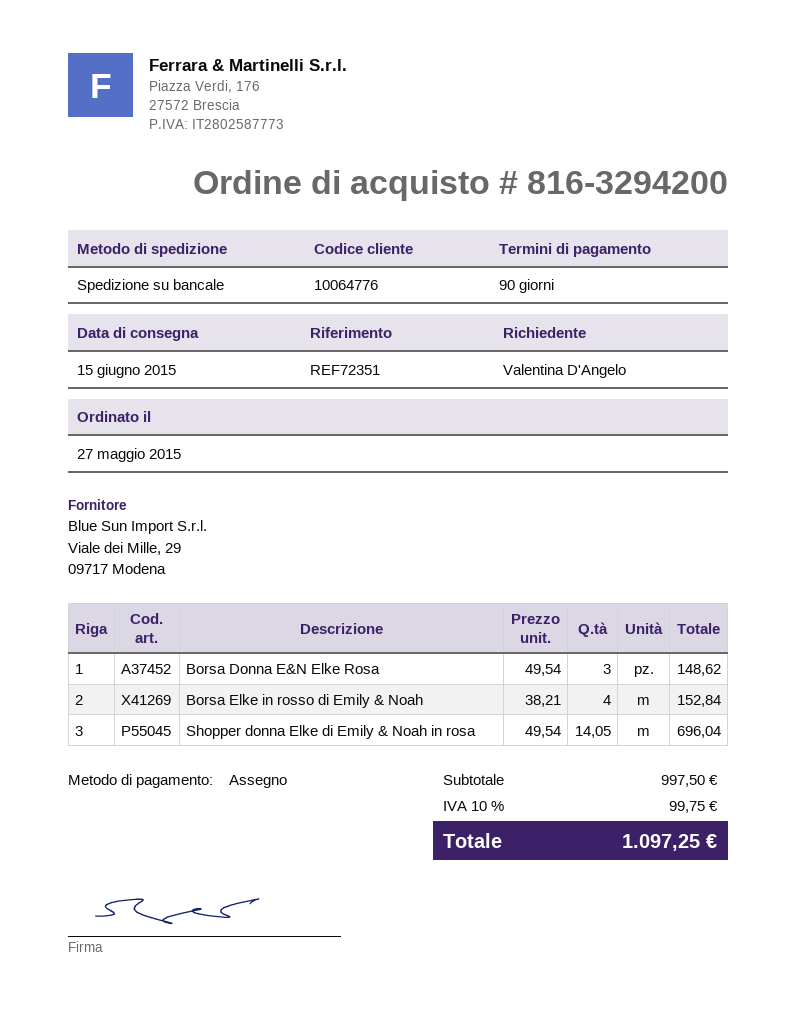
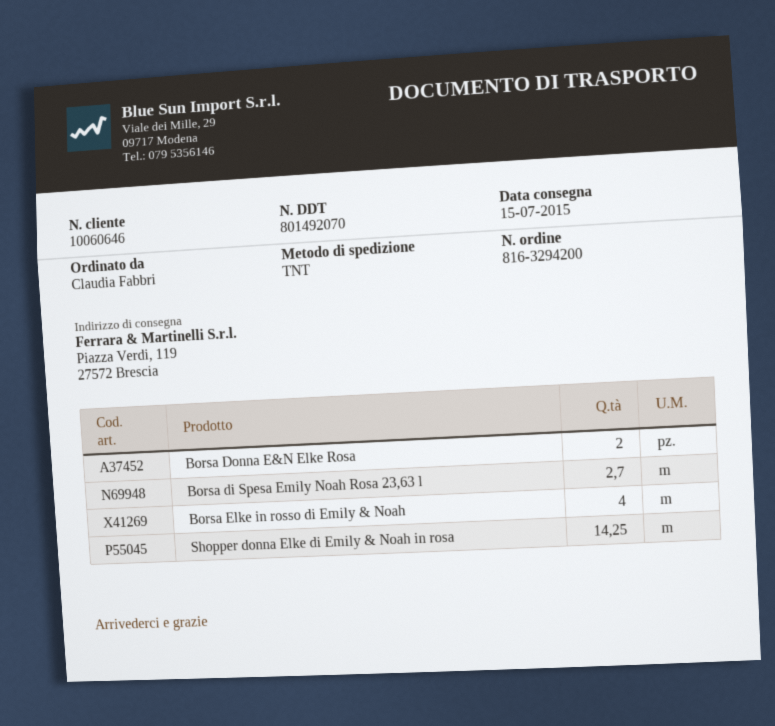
delivery date: 2015-06-15 -> 2015-07-15
customer number: 10064776 -> 10060646
ordered by: Valentina D'Angelo -> Claudia Fabbri
shipping method: pallet freight -> TNT
Borsa Donna E&N Elke Rosa: 3 -> 2
Shopper donna Elke di Emily & Noah in rosa: 14.05 -> 14.25
Borsa di Spesa Emily Noah Rosa 23,63 l: none -> 2.7

